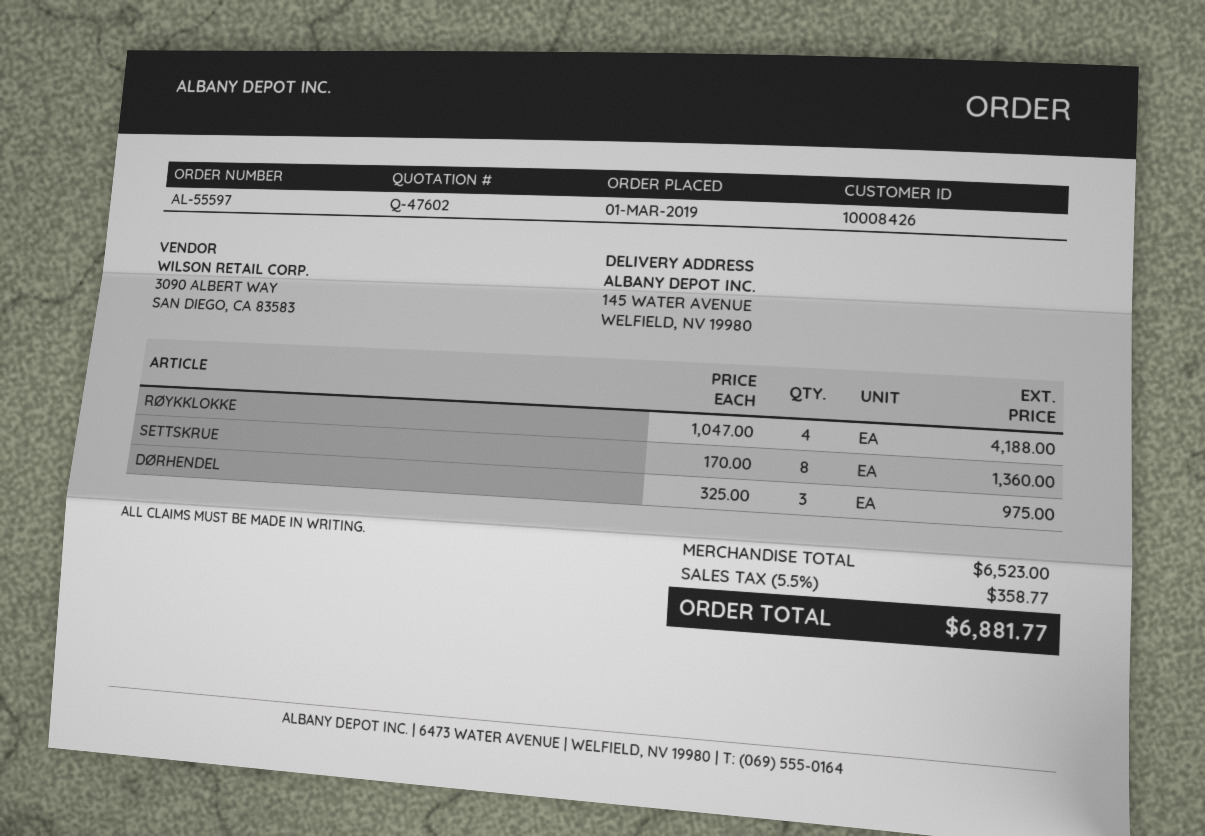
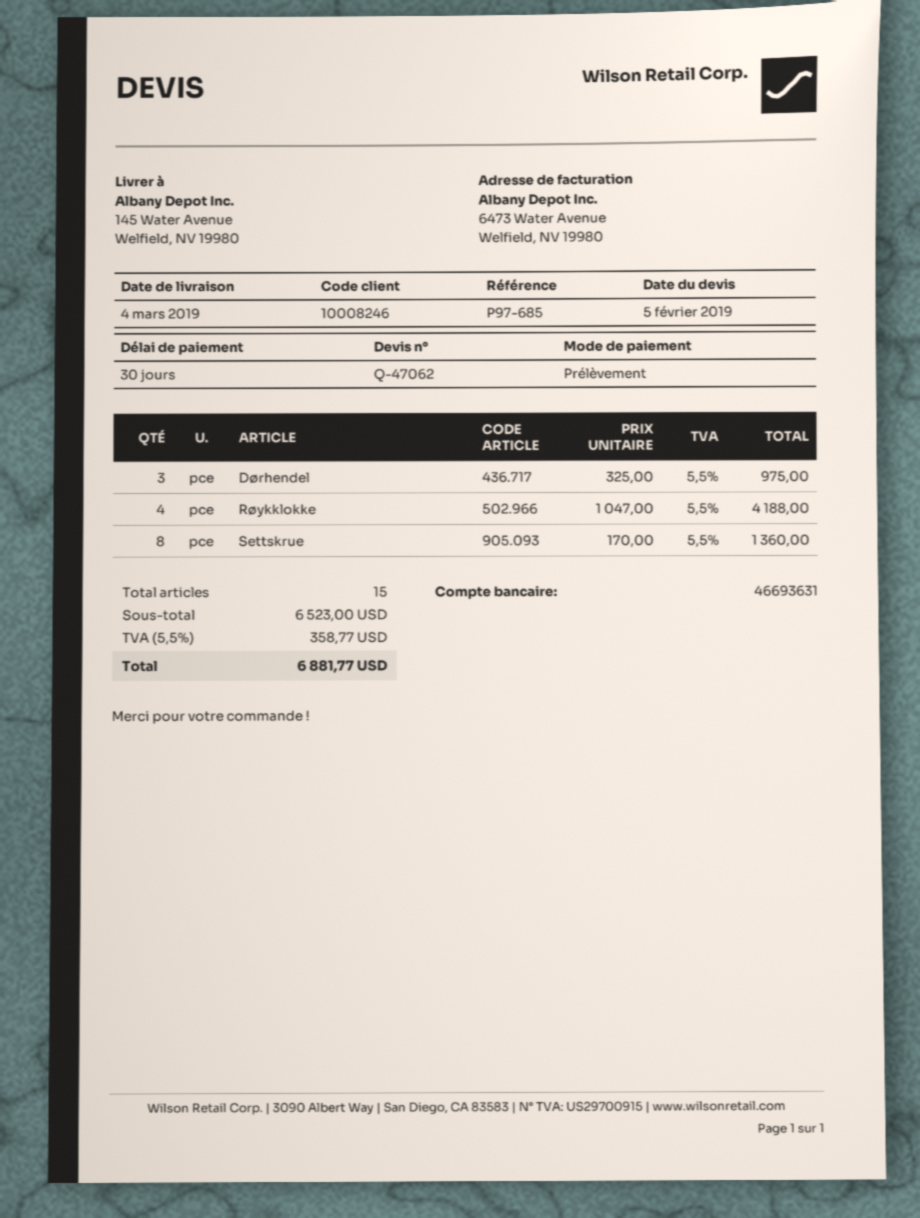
quote number: Q-47602 -> Q-47062
customer number: 10008426 -> 10008246

